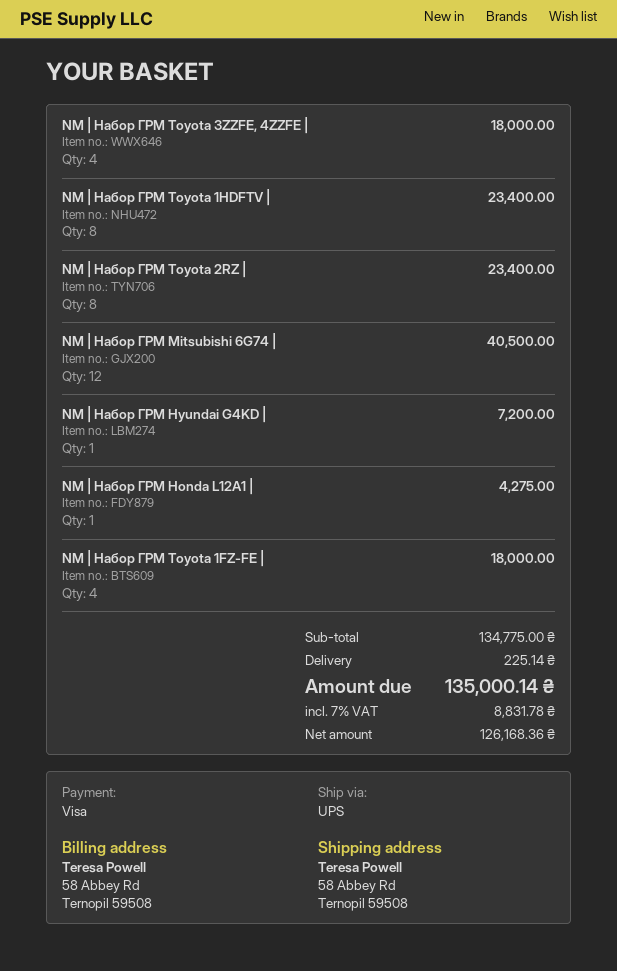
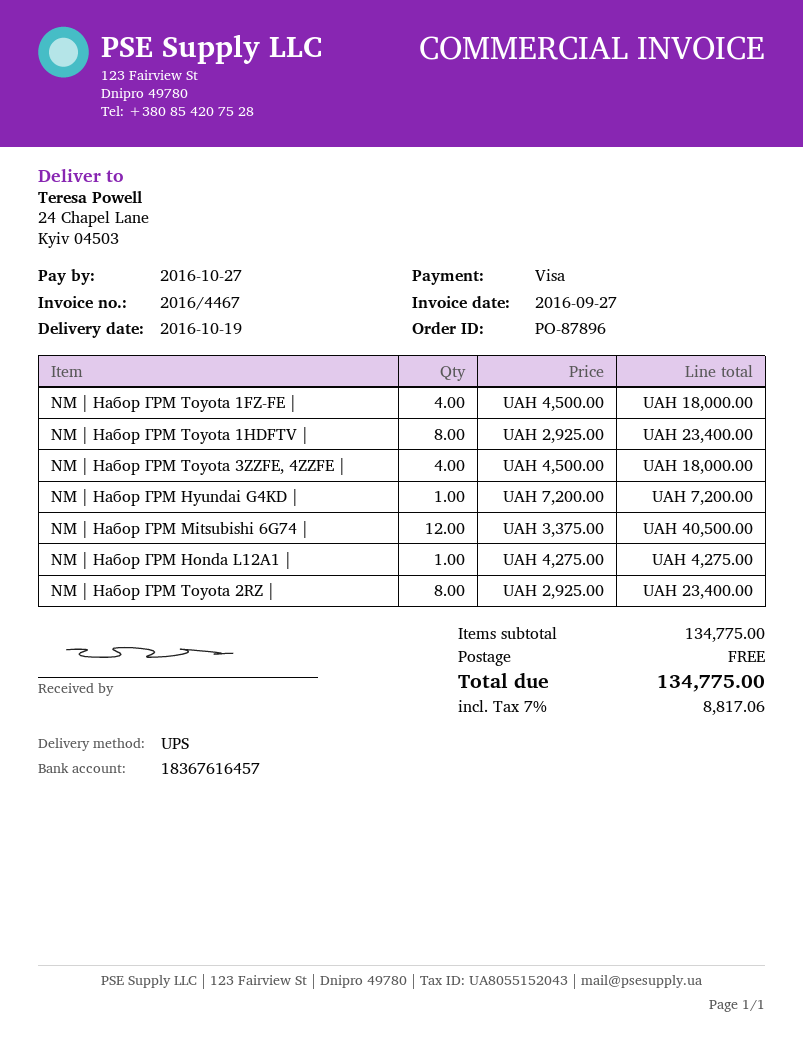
ship to: 58 Abbey Rd, Ternopil 59508 -> 24 Chapel Lane, Kyiv 04503
shipping: 225.14 -> 0.00
tax: 7% = 8831.78 -> 7% = 8817.06
total: 135000.14 -> 134775.00

